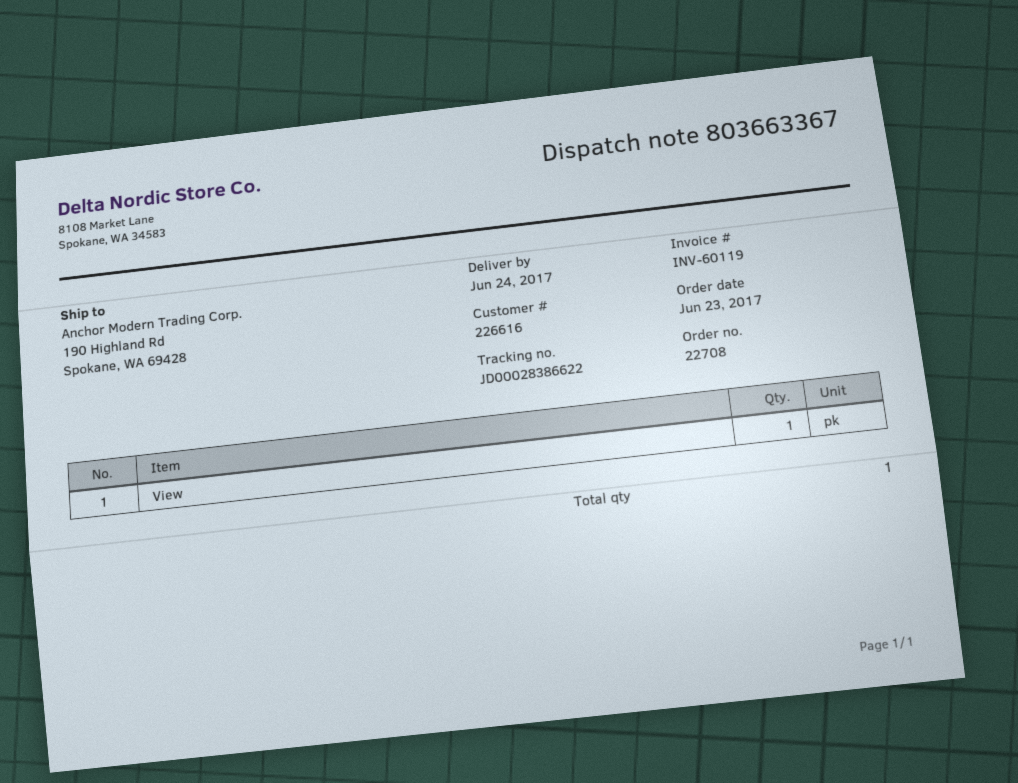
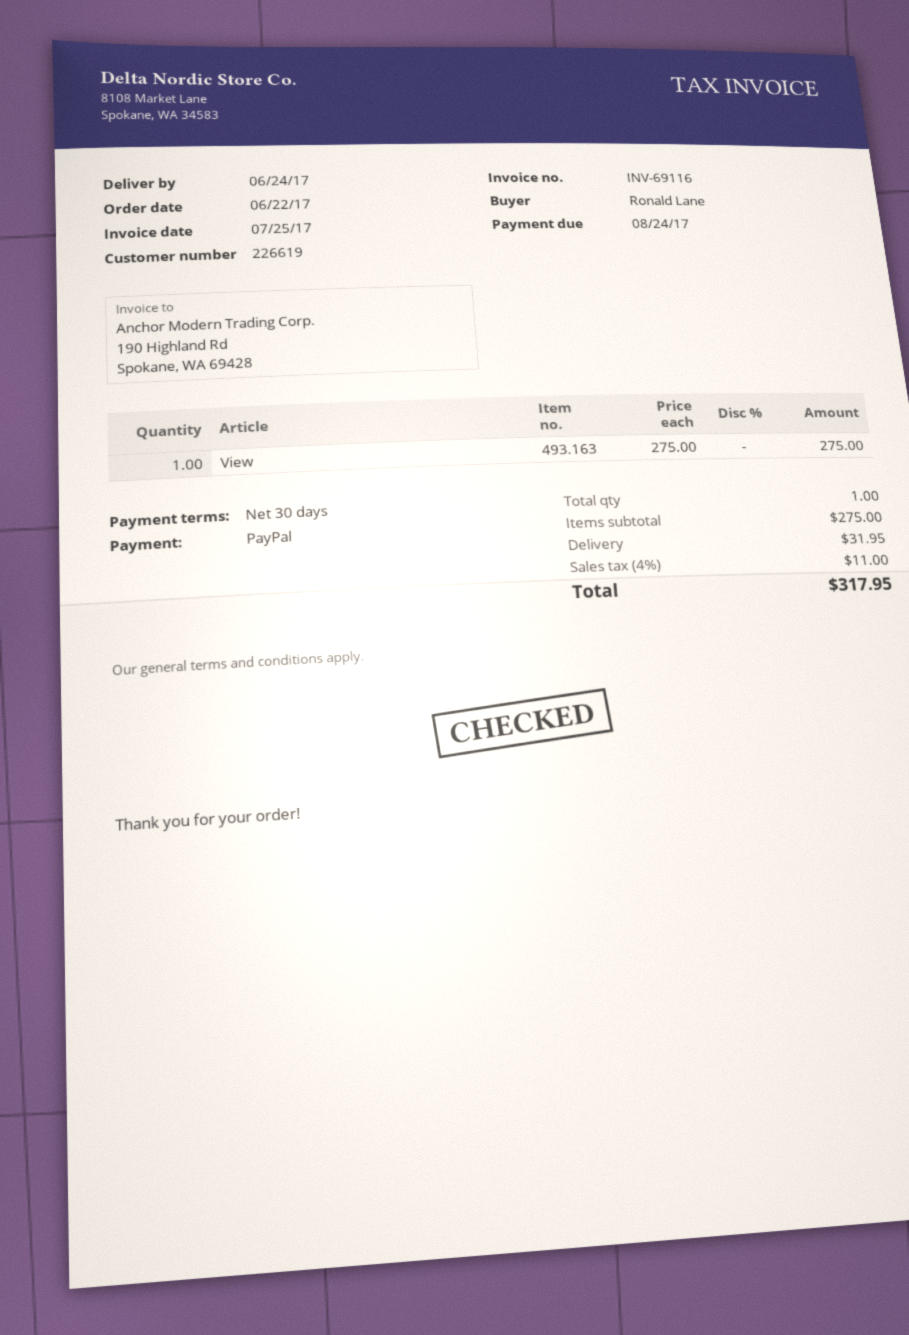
order date: 2017-06-23 -> 2017-06-22
invoice number: INV-60119 -> INV-69116
customer number: 226616 -> 226619

